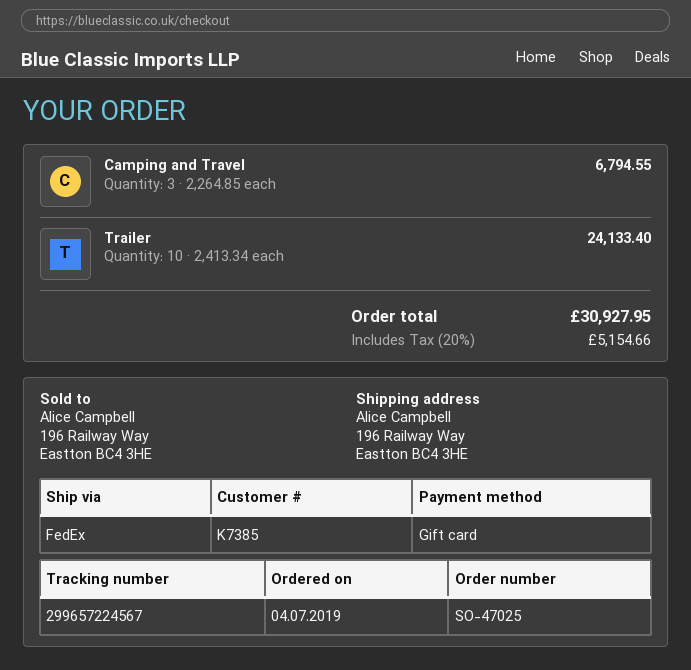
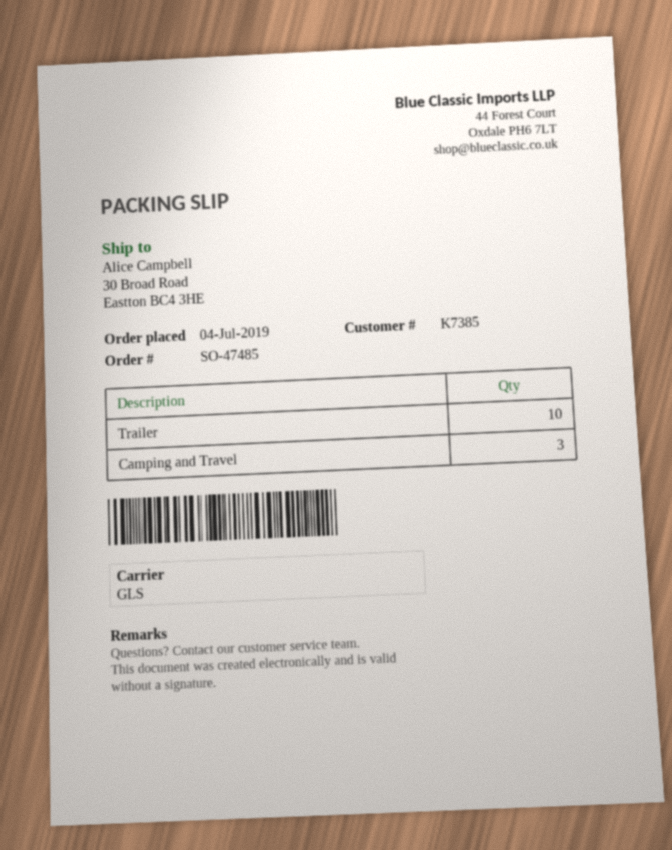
order number: SO-47025 -> SO-47485
shipping method: FedEx -> GLS
ship to: 196 Railway Way, Eastton BC4 3HE -> 30 Broad Road, Eastton BC4 3HE

